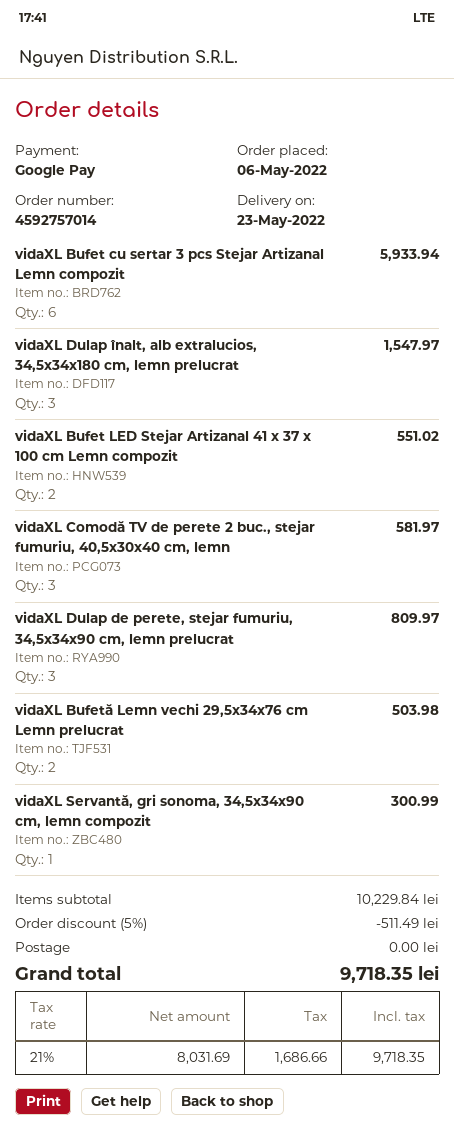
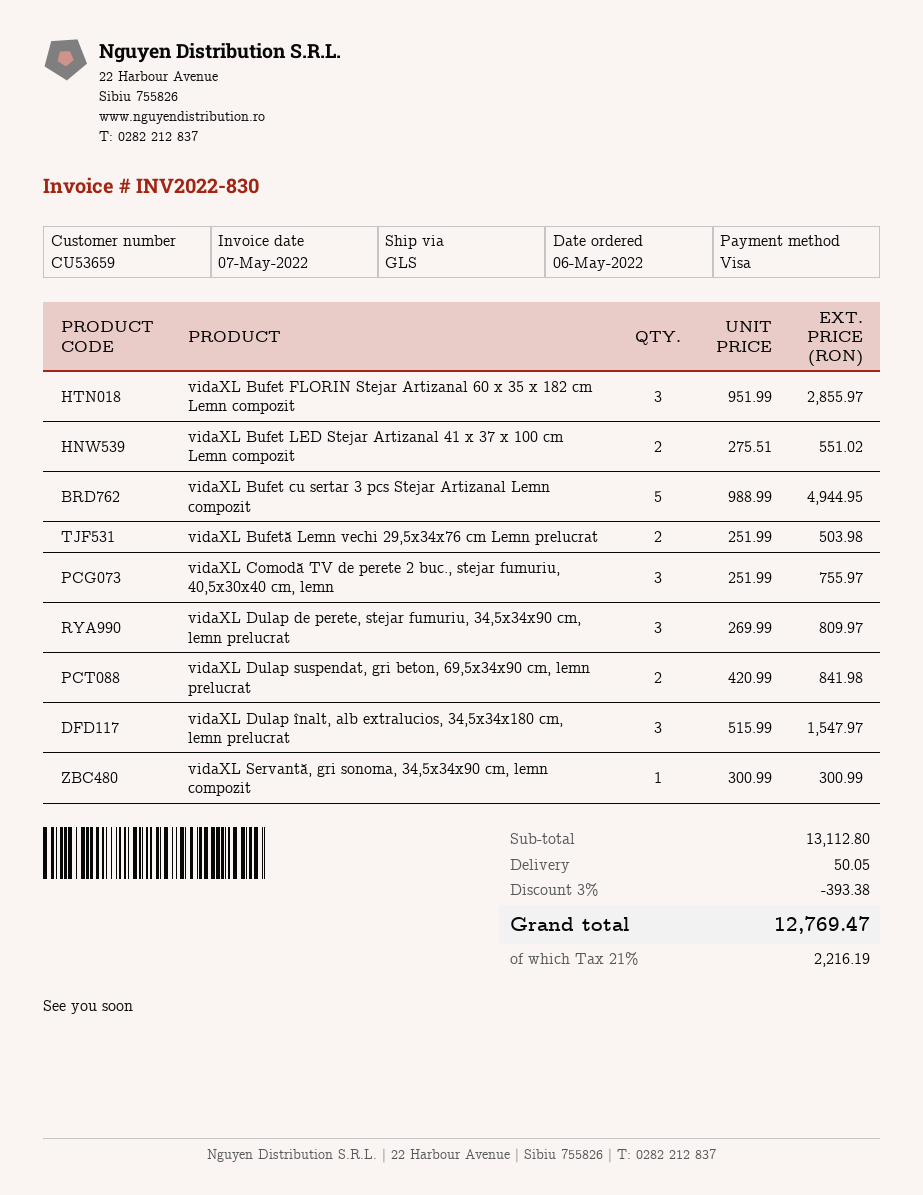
payment method: Google Pay -> Visa
vidaXL Bufet cu sertar 3 pcs Stejar Artizanal Lemn compozit: 6 for 5933.94 -> 5 for 4944.95
vidaXL Comodă TV de perete 2 buc., stejar fumuriu, 40,5x30x40 cm, lemn: 3 for 581.97 -> 3 for 755.97
vidaXL Bufet FLORIN Stejar Artizanal 60 x 35 x 182 cm Lemn compozit: none -> 3 for 2855.97
vidaXL Dulap suspendat, gri beton, 69,5x34x90 cm, lemn prelucrat: none -> 2 for 841.98
subtotal: 10229.84 -> 13112.80
discount: 5% = 511.49 -> 3% = 393.38
shipping: 0.00 -> 50.05
tax: 21% = 1686.66 -> 21% = 2216.19
total: 9718.35 -> 12769.47

